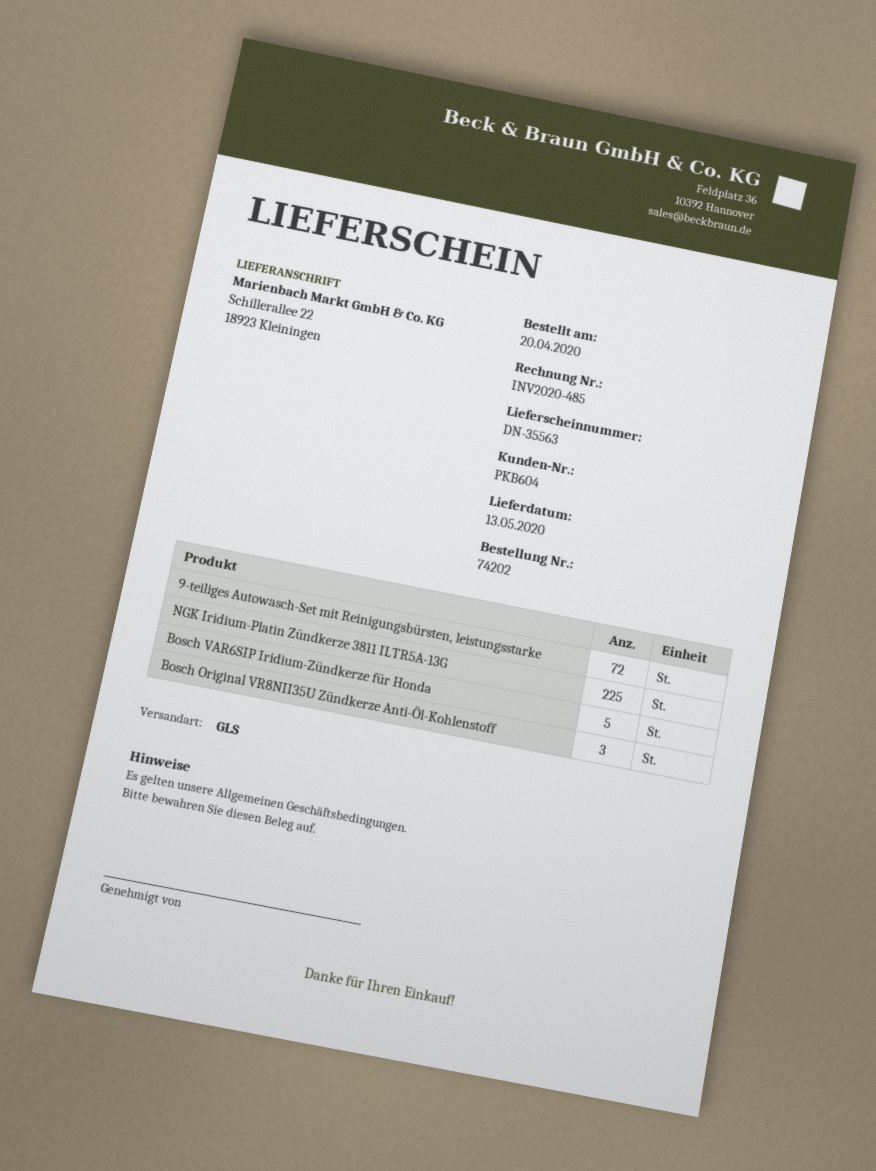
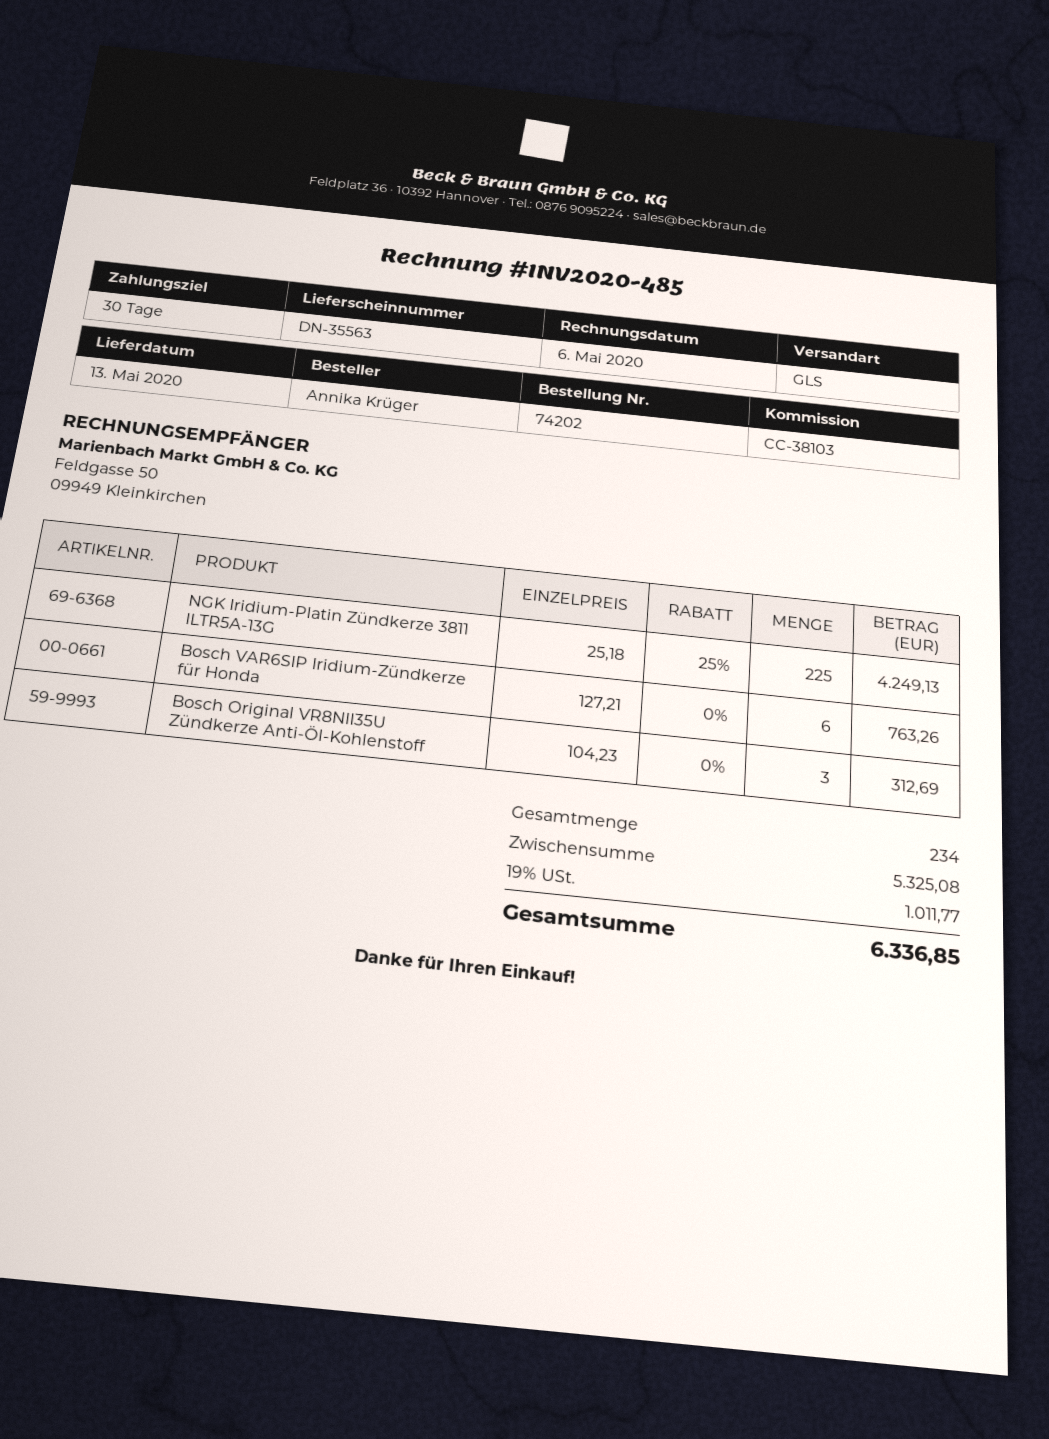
9-teiliges Autowasch-Set mit Reinigungsbürsten, leistungsstarke: 72 -> none
Bosch VAR6SIP Iridium-Zündkerze für Honda: 5 -> 6

